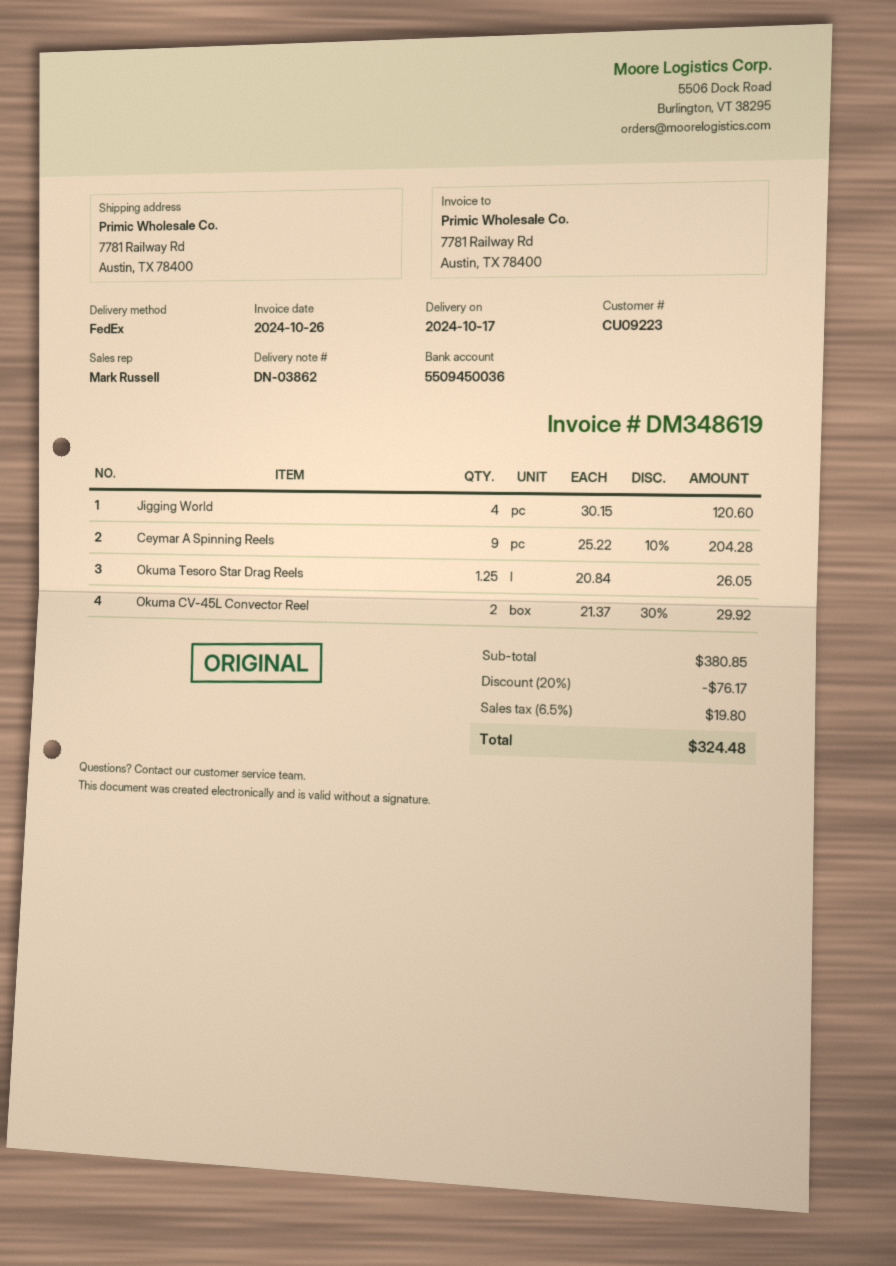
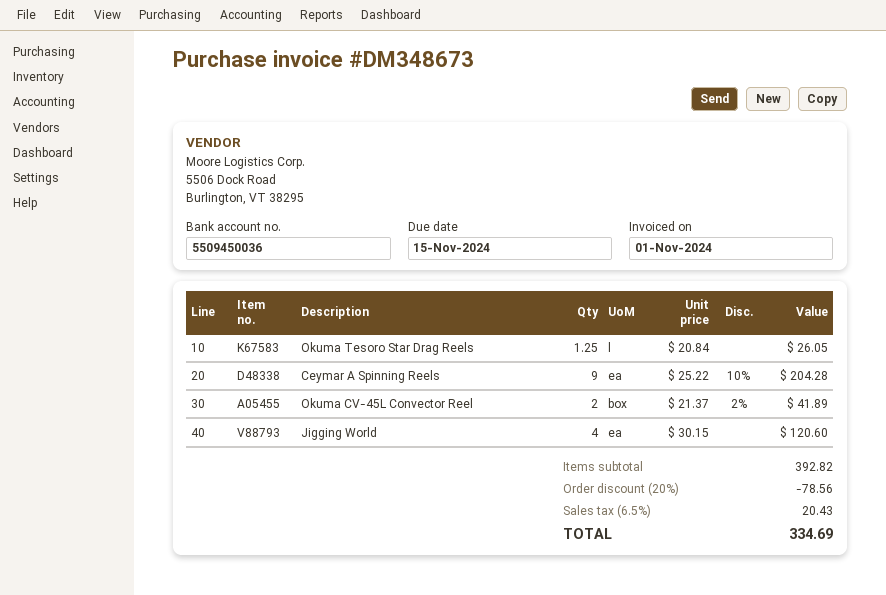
invoice number: DM348619 -> DM348673
invoice date: 2024-10-26 -> 2024-11-01
Okuma CV-45L Convector Reel: 2 x 21.37 - 30% = 29.92 -> 2 x 21.37 - 2% = 41.89
subtotal: 380.85 -> 392.82
discount: 20% = 76.17 -> 20% = 78.56
tax: 6.5% = 19.80 -> 6.5% = 20.43
total: 324.48 -> 334.69

